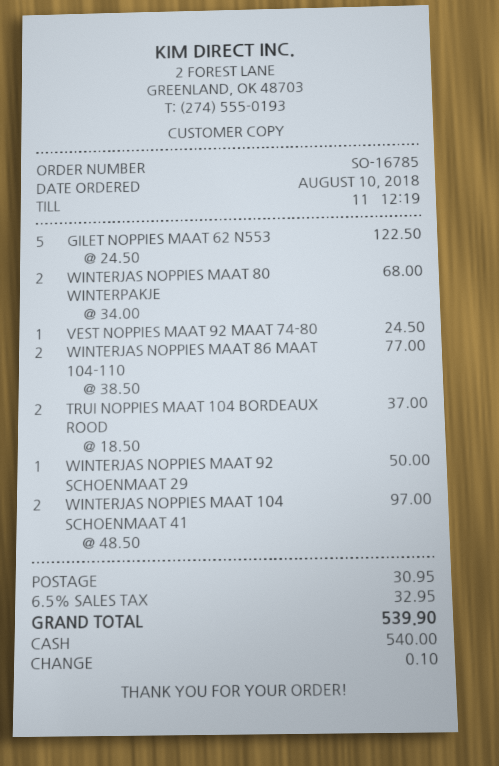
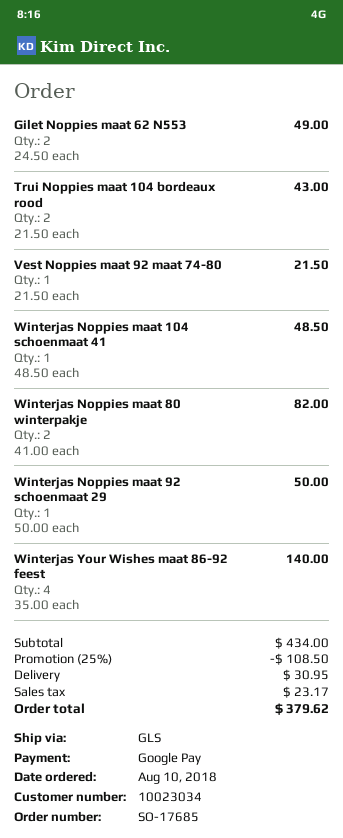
order number: SO-16785 -> SO-17685
payment method: cash -> Google Pay
GILET NOPPIES MAAT 62 N553: 5 x 24.50 = 122.50 -> 2 x 24.50 = 49.00
WINTERJAS NOPPIES MAAT 80 WINTERPAKJE: 2 x 34.00 = 68.00 -> 2 x 41.00 = 82.00
VEST NOPPIES MAAT 92 MAAT 74-80: 1 x 24.50 = 24.50 -> 1 x 21.50 = 21.50
WINTERJAS NOPPIES MAAT 86 MAAT 104-110: 2 x 38.50 = 77.00 -> none
TRUI NOPPIES MAAT 104 BORDEAUX ROOD: 2 x 18.50 = 37.00 -> 2 x 21.50 = 43.00
WINTERJAS NOPPIES MAAT 104 SCHOENMAAT 41: 2 x 48.50 = 97.00 -> 1 x 48.50 = 48.50
Winterjas Your Wishes maat 86-92 feest: none -> 4 x 35.00 = 140.00
discount: none -> 25% = 108.50
tax: 32.95 -> 23.17
total: 539.90 -> 379.62

